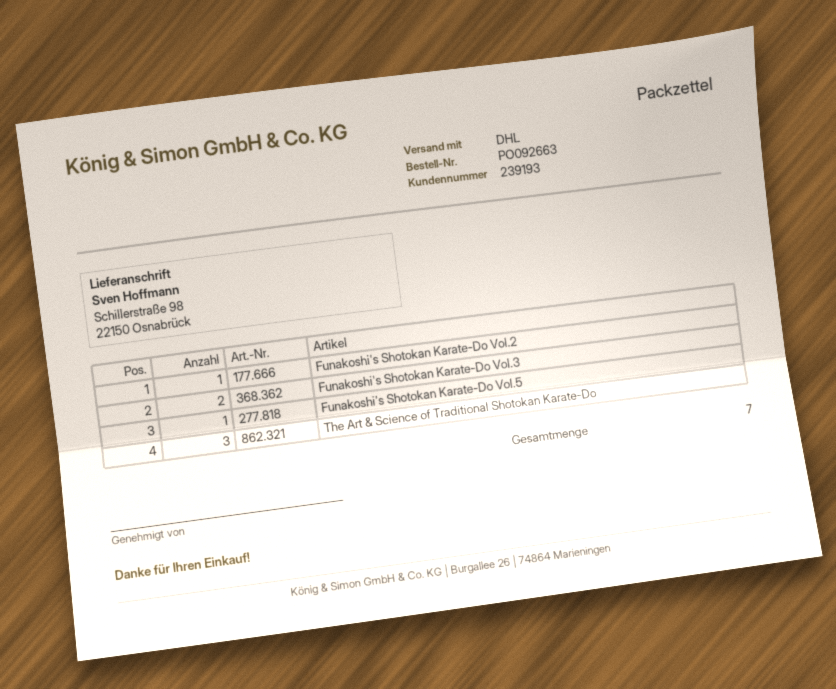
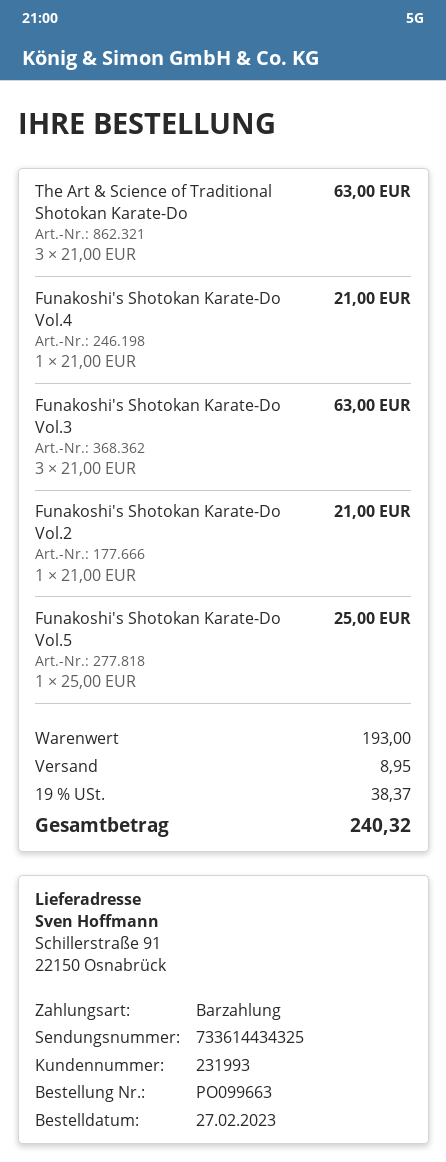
order number: PO092663 -> PO099663
customer number: 239193 -> 231993
ship to: Schillerstraße 98, 22150 Osnabrück -> Schillerstraße 91, 22150 Osnabrück
Funakoshi's Shotokan Karate-Do Vol.3: 2 -> 3
Funakoshi's Shotokan Karate-Do Vol.4: none -> 1

